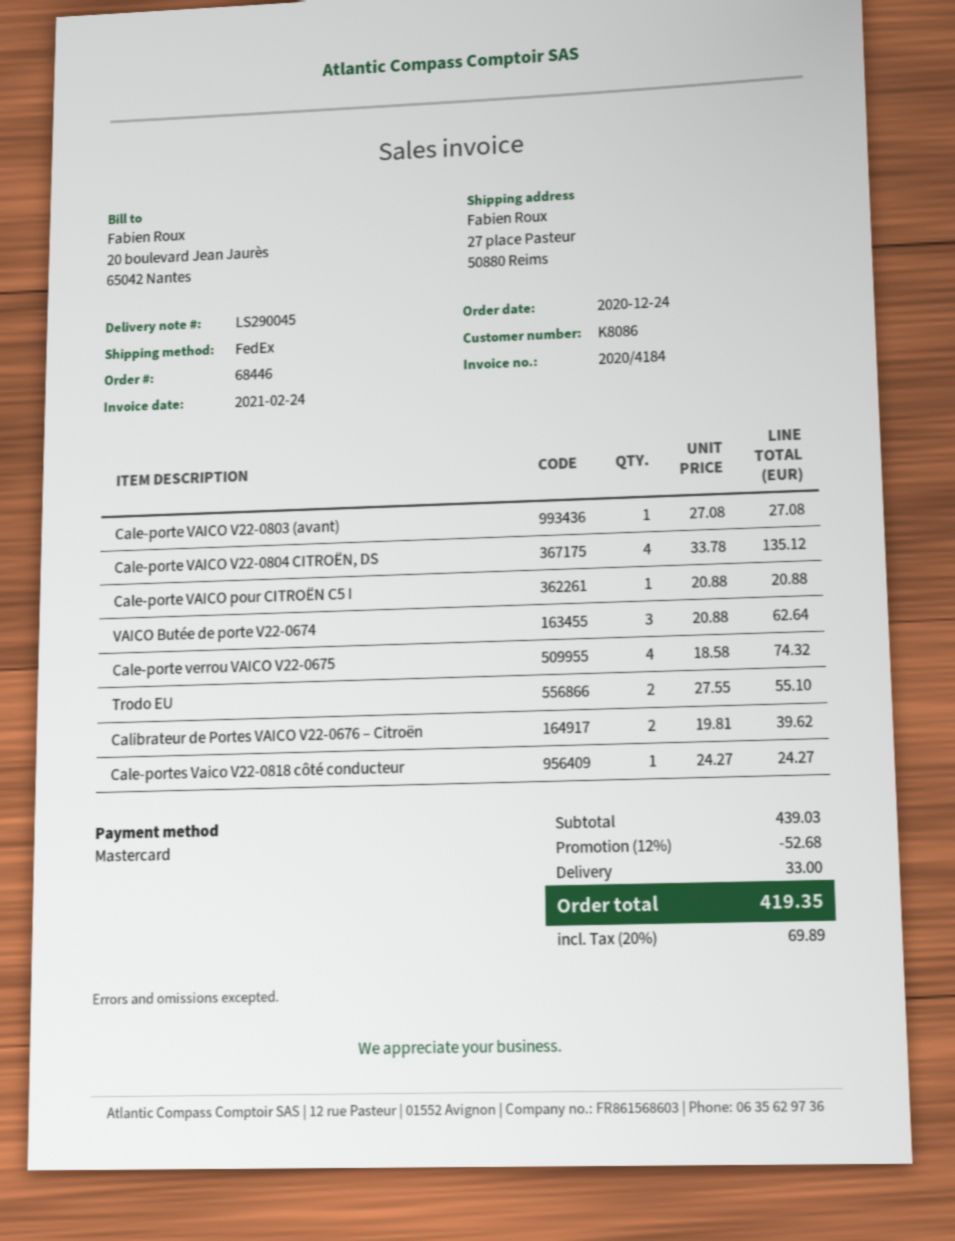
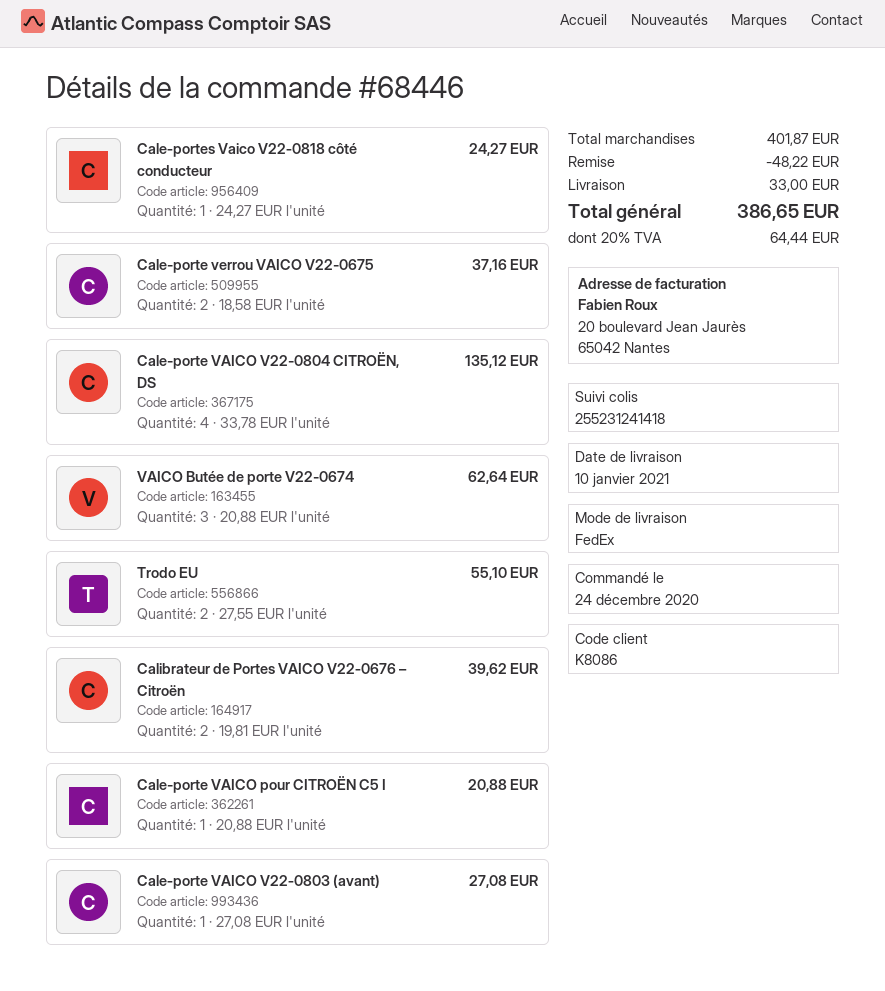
Cale-porte verrou VAICO V22-0675: 4 x 18.58 = 74.32 -> 2 x 18.58 = 37.16
subtotal: 439.03 -> 401.87
discount: 52.68 -> 48.22
tax: 20% = 69.89 -> 20% = 64.44
total: 419.35 -> 386.65

